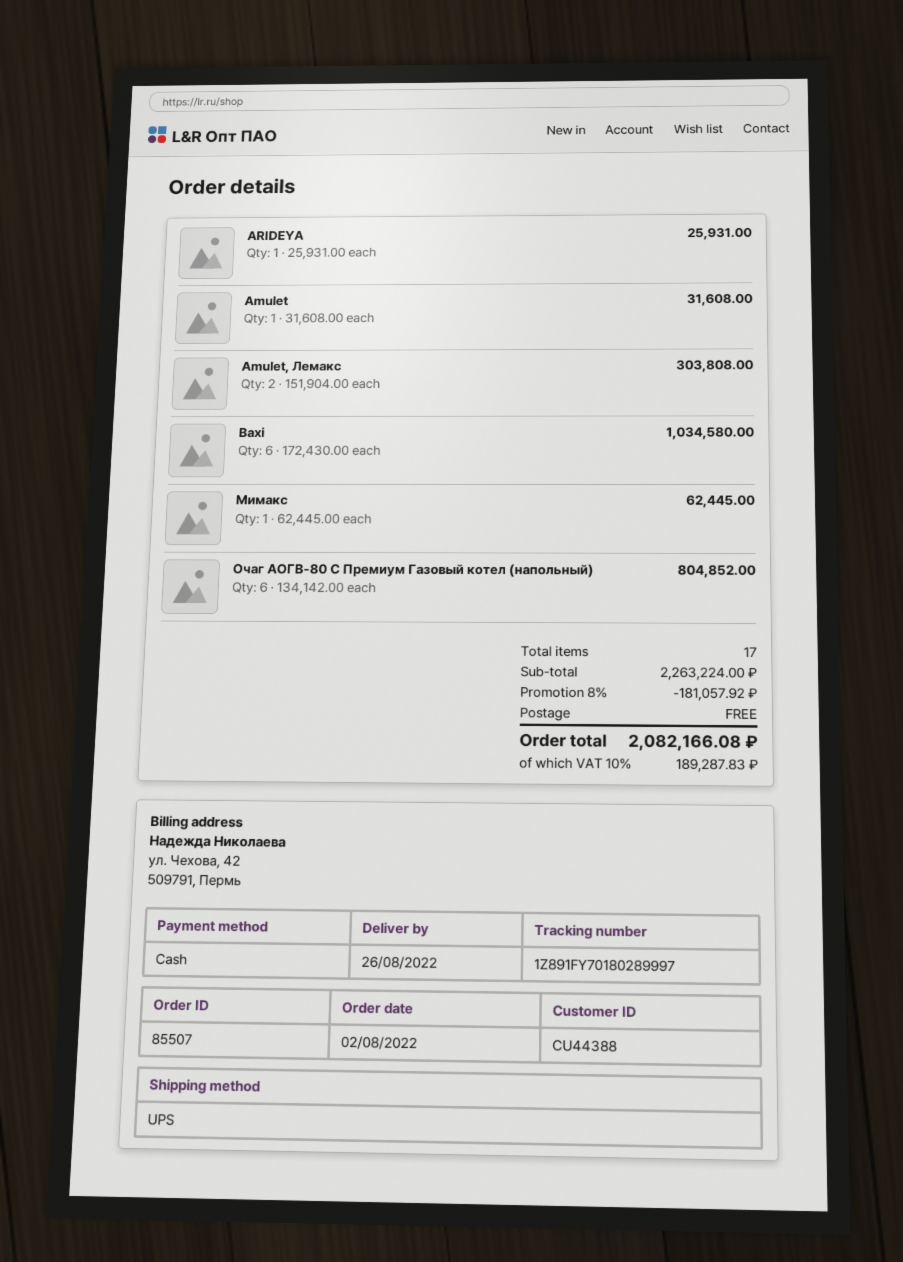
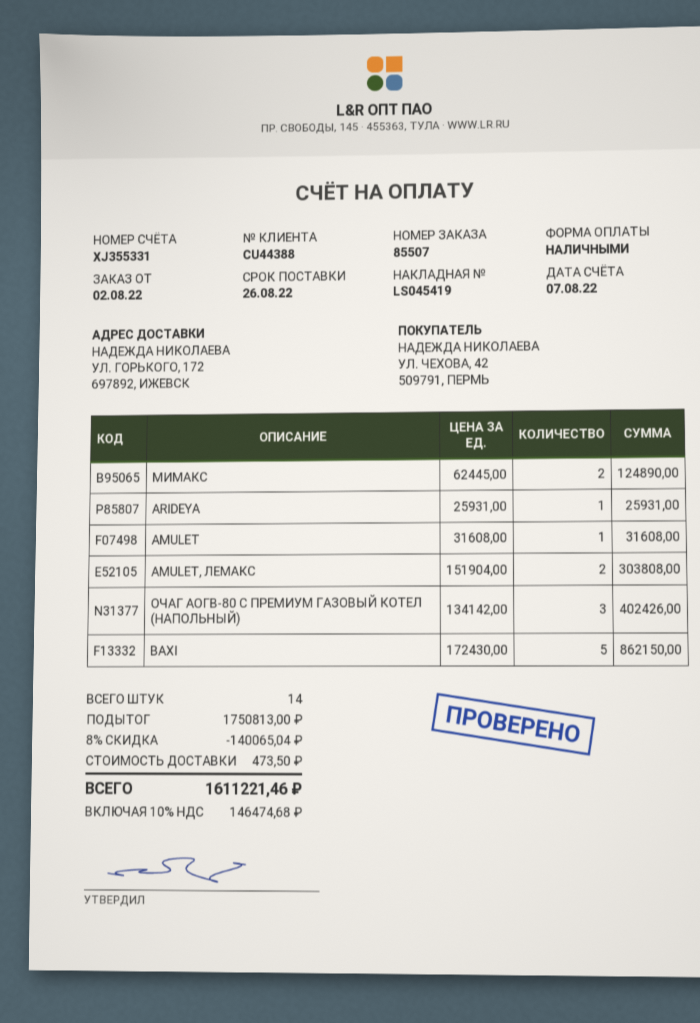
Baxi: 6 x 172430.00 = 1034580.00 -> 5 x 172430.00 = 862150.00
Мимакс: 1 x 62445.00 = 62445.00 -> 2 x 62445.00 = 124890.00
Очаг АОГВ-80 C Премиум Газовый котел (напольный): 6 x 134142.00 = 804852.00 -> 3 x 134142.00 = 402426.00
total quantity: 17 -> 14
subtotal: 2263224.00 -> 1750813.00
discount: 8% = 181057.92 -> 8% = 140065.04
shipping: 0.00 -> 473.50
tax: 10% = 189287.83 -> 10% = 146474.68
total: 2082166.08 -> 1611221.46

